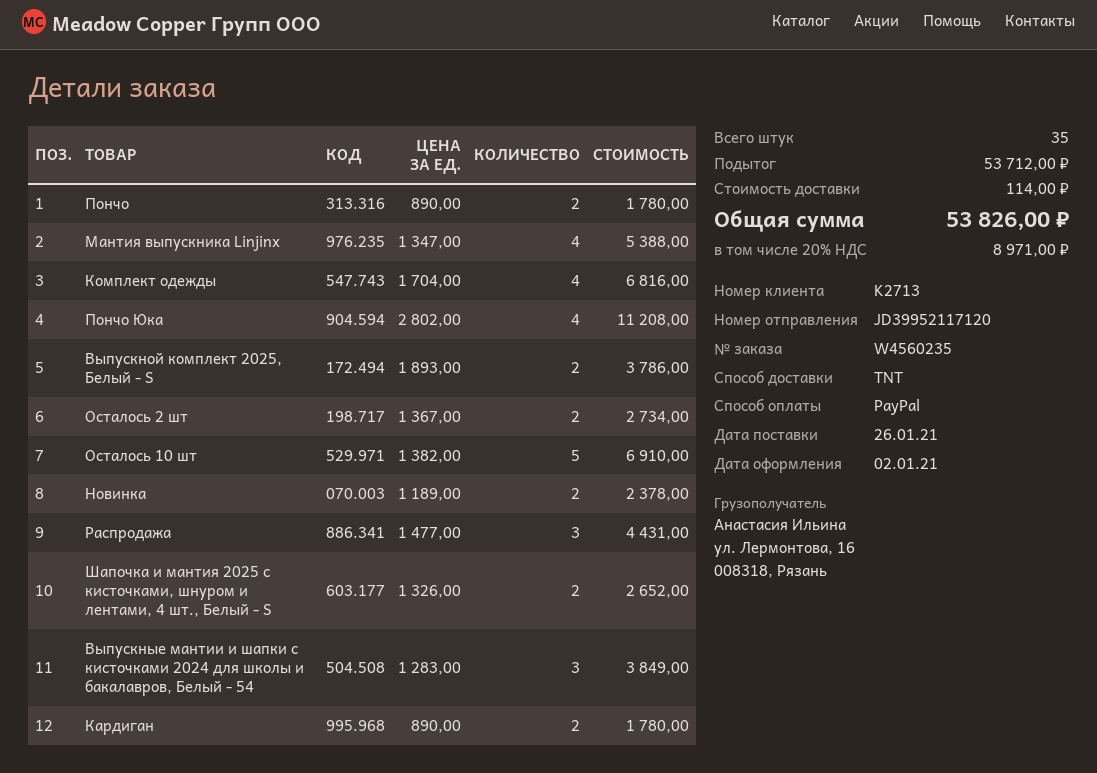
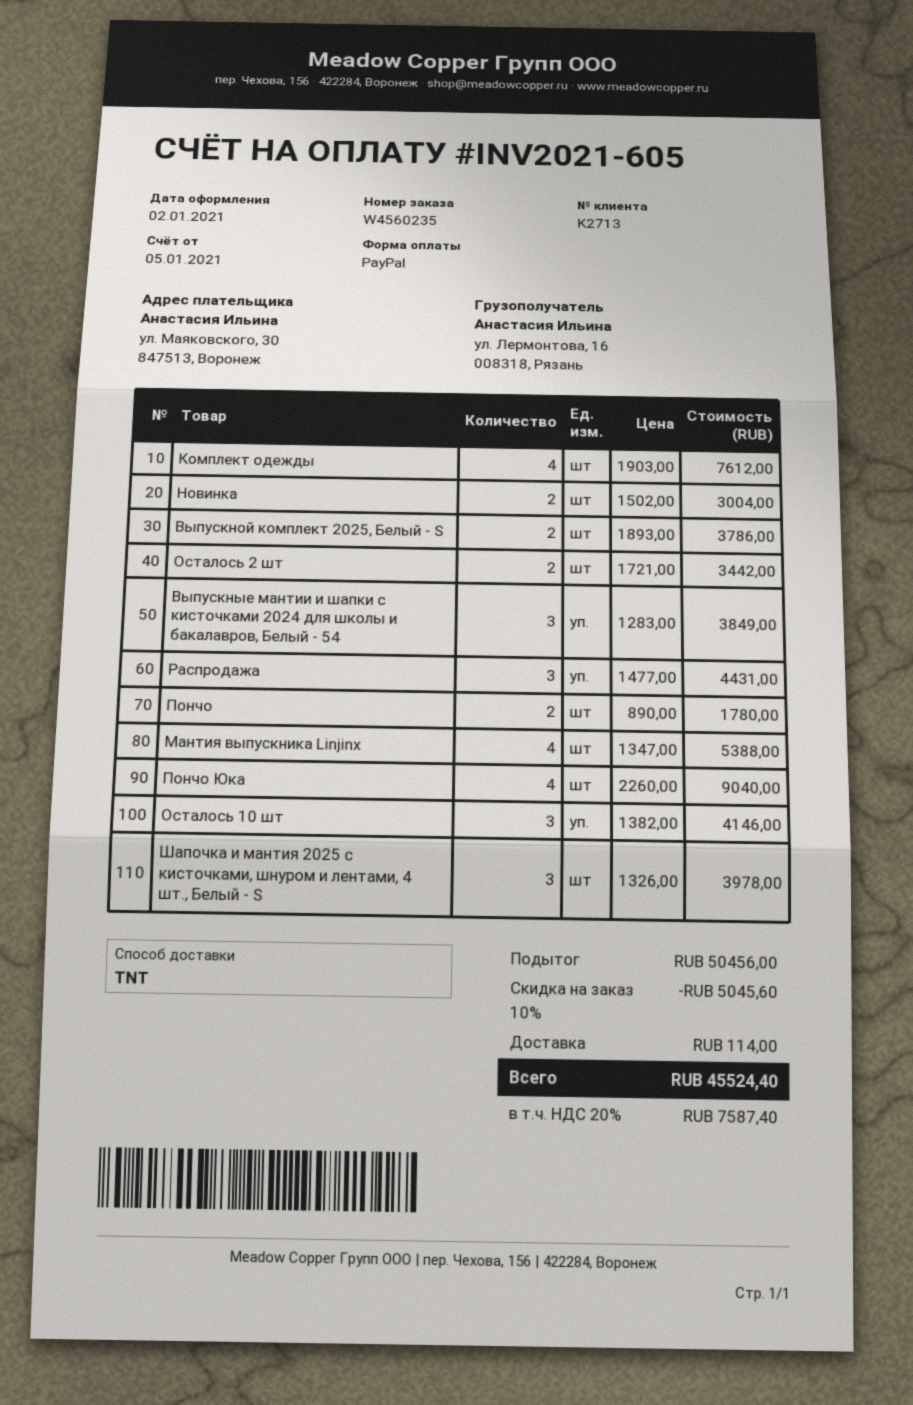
Комплект одежды: 4 x 1704.00 = 6816.00 -> 4 x 1903.00 = 7612.00
Пончо Юка: 4 x 2802.00 = 11208.00 -> 4 x 2260.00 = 9040.00
Осталось 2 шт: 2 x 1367.00 = 2734.00 -> 2 x 1721.00 = 3442.00
Осталось 10 шт: 5 x 1382.00 = 6910.00 -> 3 x 1382.00 = 4146.00
Новинка: 2 x 1189.00 = 2378.00 -> 2 x 1502.00 = 3004.00
Шапочка и мантия 2025 с кисточками, шнуром и лентами, 4 шт., Белый - S: 2 x 1326.00 = 2652.00 -> 3 x 1326.00 = 3978.00
Кардиган: 2 x 890.00 = 1780.00 -> none
subtotal: 53712.00 -> 50456.00
discount: none -> 10% = 5045.60
tax: 20% = 8971.00 -> 20% = 7587.40
total: 53826.00 -> 45524.40

